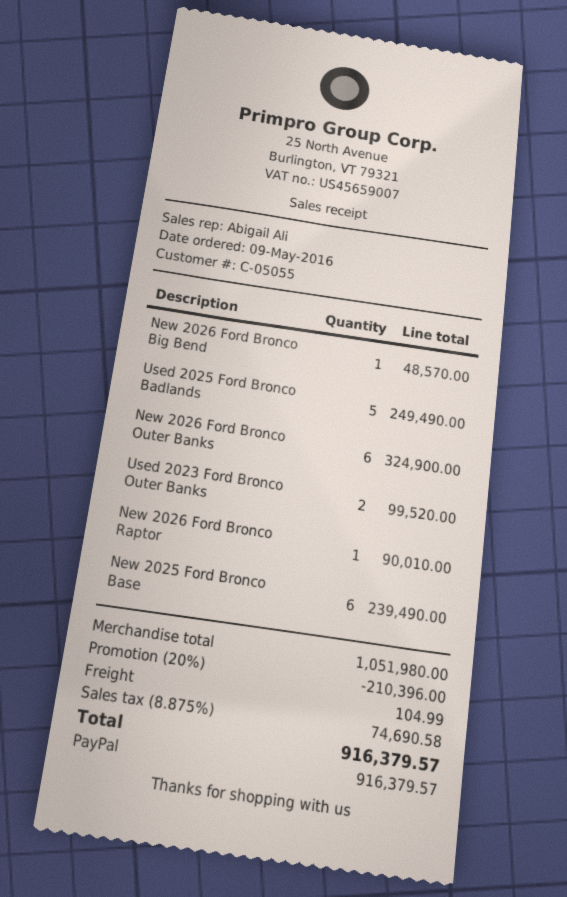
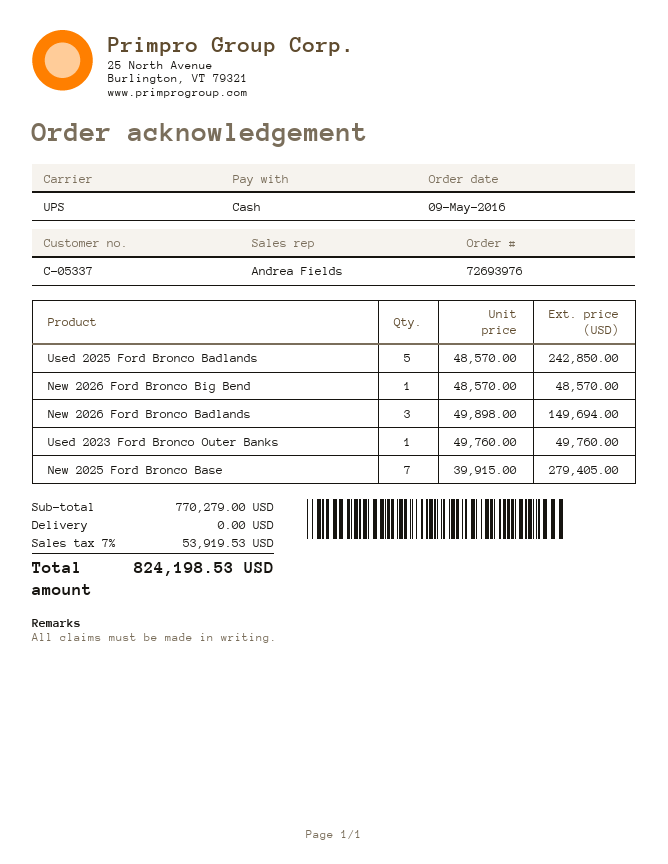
customer number: C-05055 -> C-05337
sales rep: Abigail Ali -> Andrea Fields
payment method: PayPal -> cash
Used 2025 Ford Bronco Badlands: 5 for 249490.00 -> 5 for 242850.00
New 2026 Ford Bronco Outer Banks: 6 for 324900.00 -> none
Used 2023 Ford Bronco Outer Banks: 2 for 99520.00 -> 1 for 49760.00
New 2026 Ford Bronco Raptor: 1 for 90010.00 -> none
New 2025 Ford Bronco Base: 6 for 239490.00 -> 7 for 279405.00
New 2026 Ford Bronco Badlands: none -> 3 for 149694.00
subtotal: 1051980.00 -> 770279.00
discount: 20% = 210396.00 -> none
shipping: 104.99 -> 0.00
tax: 8.875% = 74690.58 -> 7% = 53919.53
total: 916379.57 -> 824198.53

